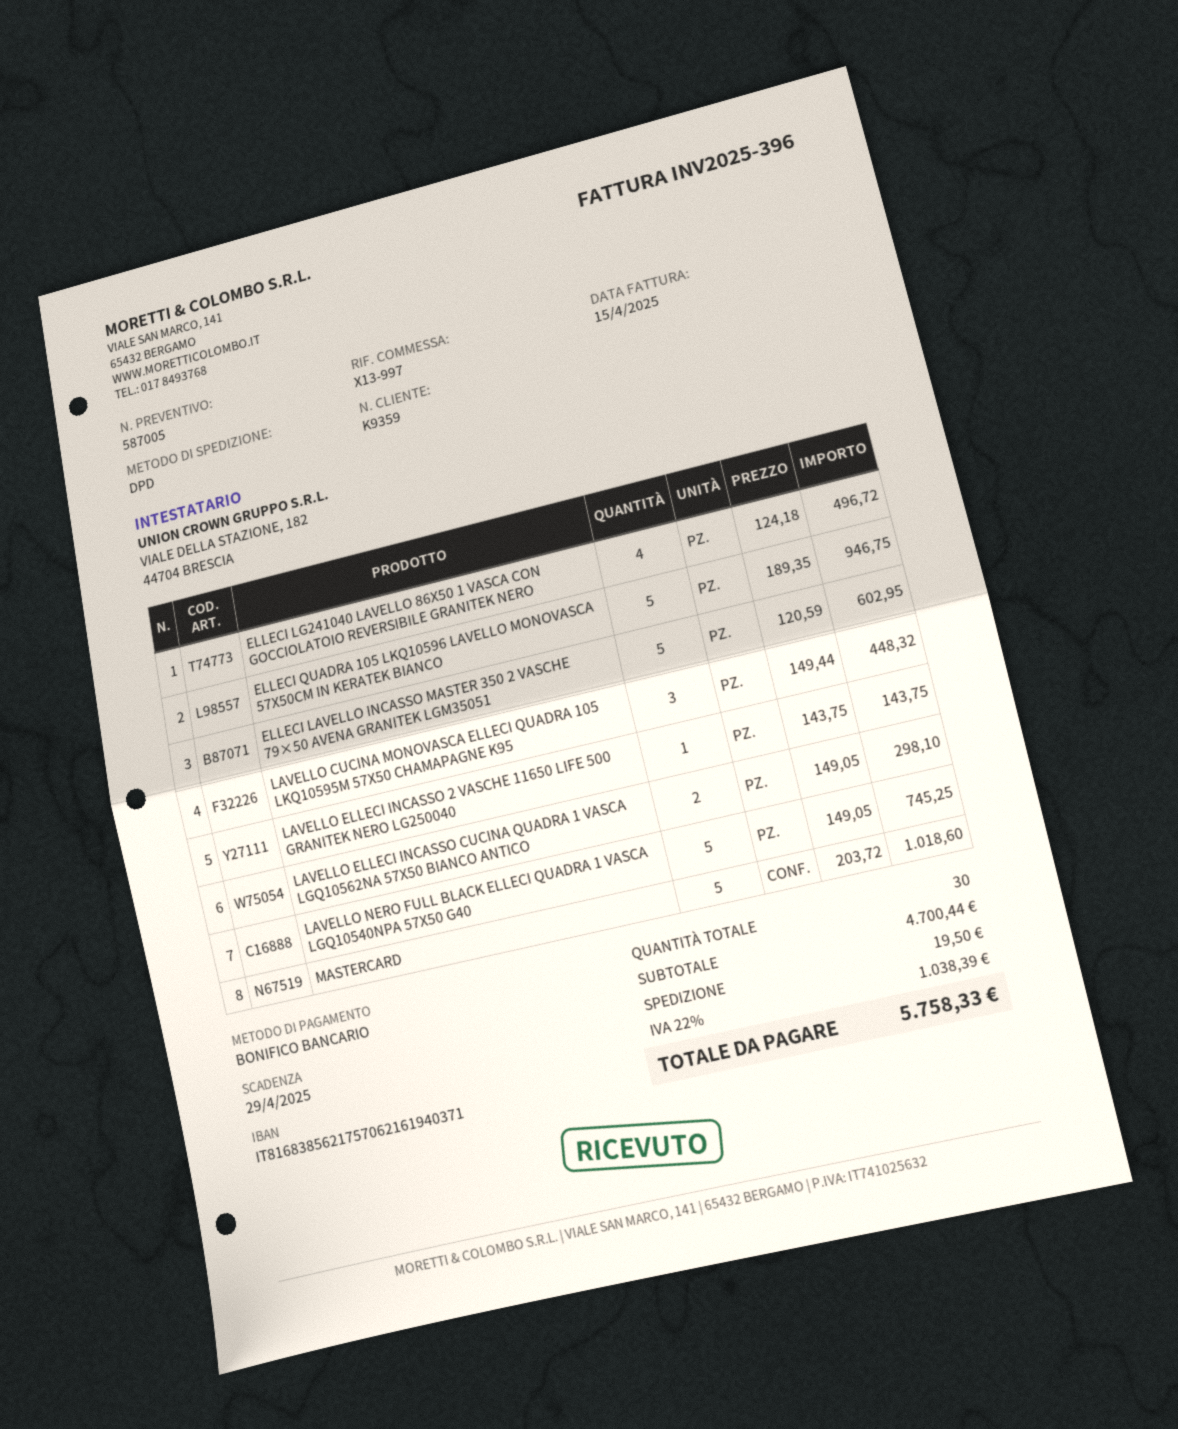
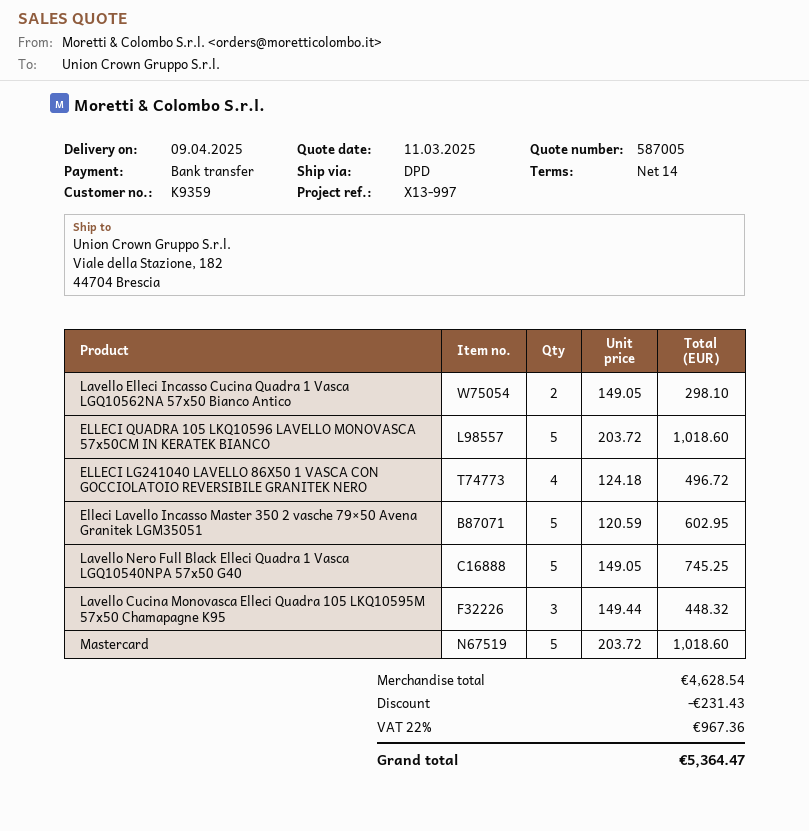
ELLECI QUADRA 105 LKQ10596 LAVELLO MONOVASCA 57X50CM IN KERATEK BIANCO: 5 x 189.35 = 946.75 -> 5 x 203.72 = 1018.60
LAVELLO ELLECI INCASSO 2 VASCHE 11650 LIFE 500 GRANITEK NERO LG250040: 1 x 143.75 = 143.75 -> none
subtotal: 4700.44 -> 4628.54
discount: none -> 231.43
shipping: 19.50 -> none
tax: 22% = 1038.39 -> 22% = 967.36
total: 5758.33 -> 5364.47

